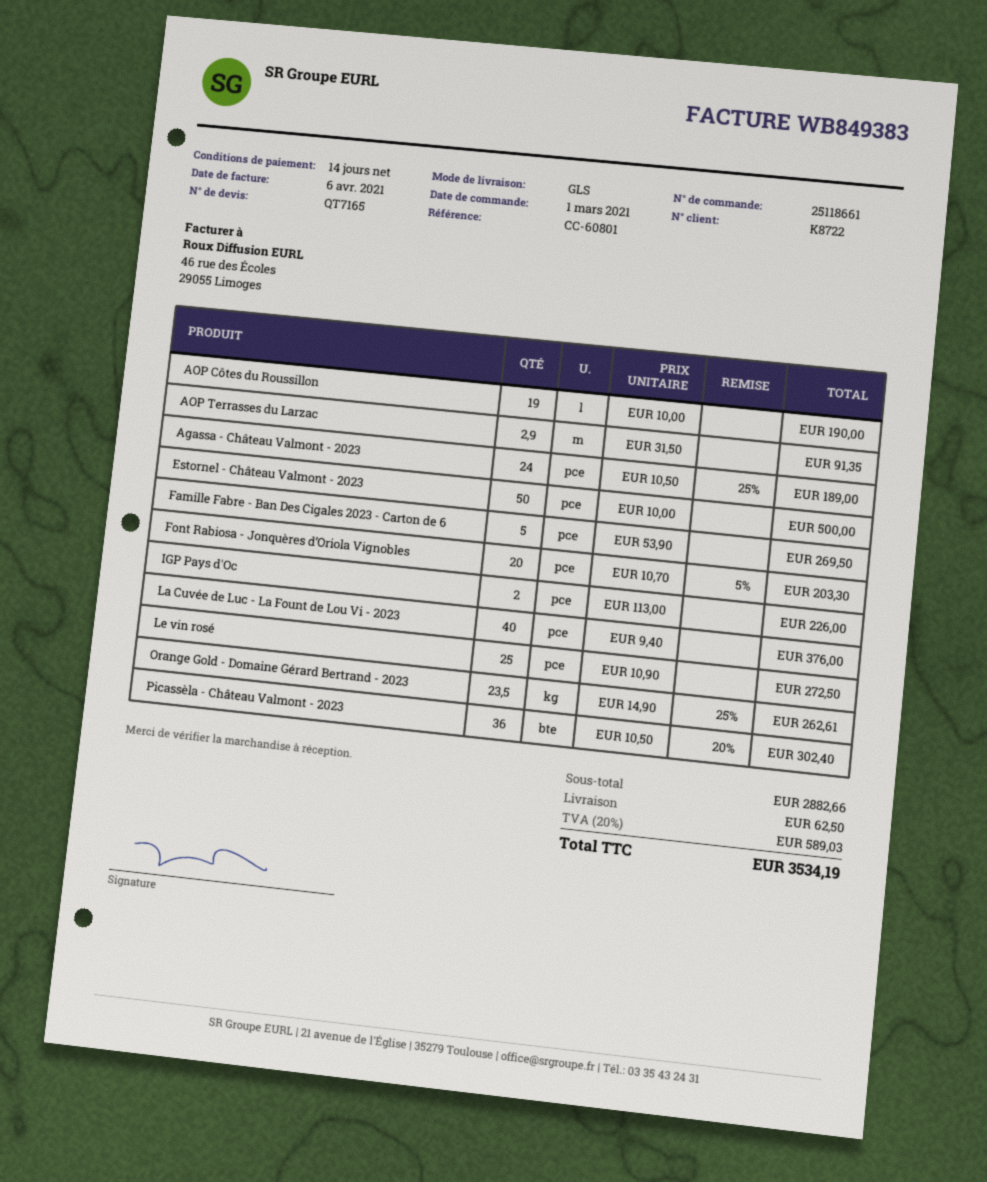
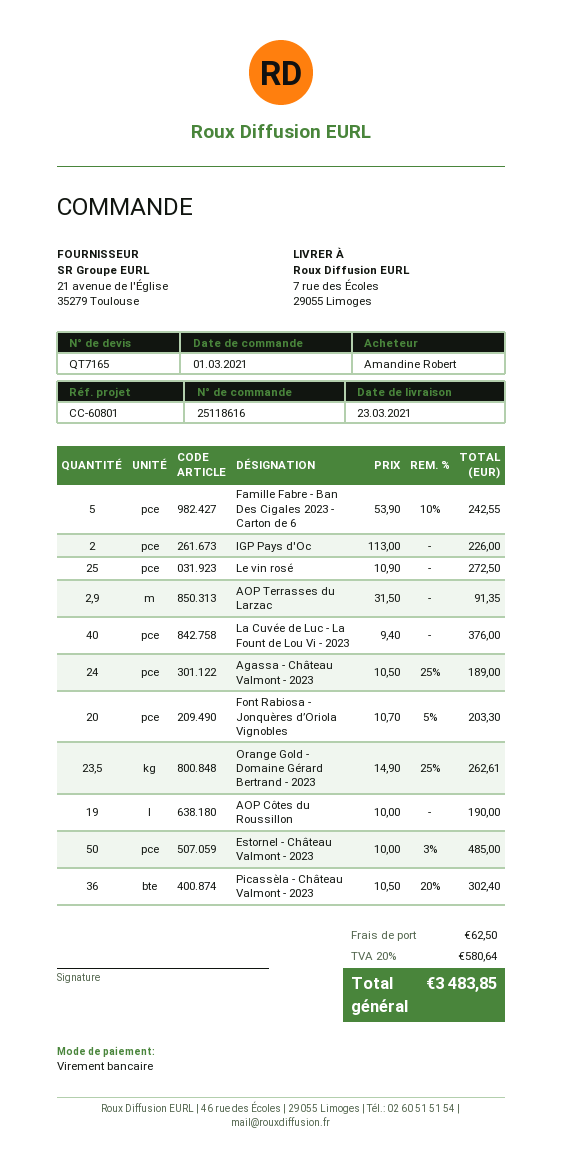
order number: 25118661 -> 25118616
Estornel - Château Valmont - 2023: 50 x 10.00 = 500.00 -> 50 x 10.00 - 3% = 485.00
Famille Fabre - Ban Des Cigales 2023 - Carton de 6: 5 x 53.90 = 269.50 -> 5 x 53.90 - 10% = 242.55
tax: 20% = 589.03 -> 20% = 580.64
total: 3534.19 -> 3483.85

